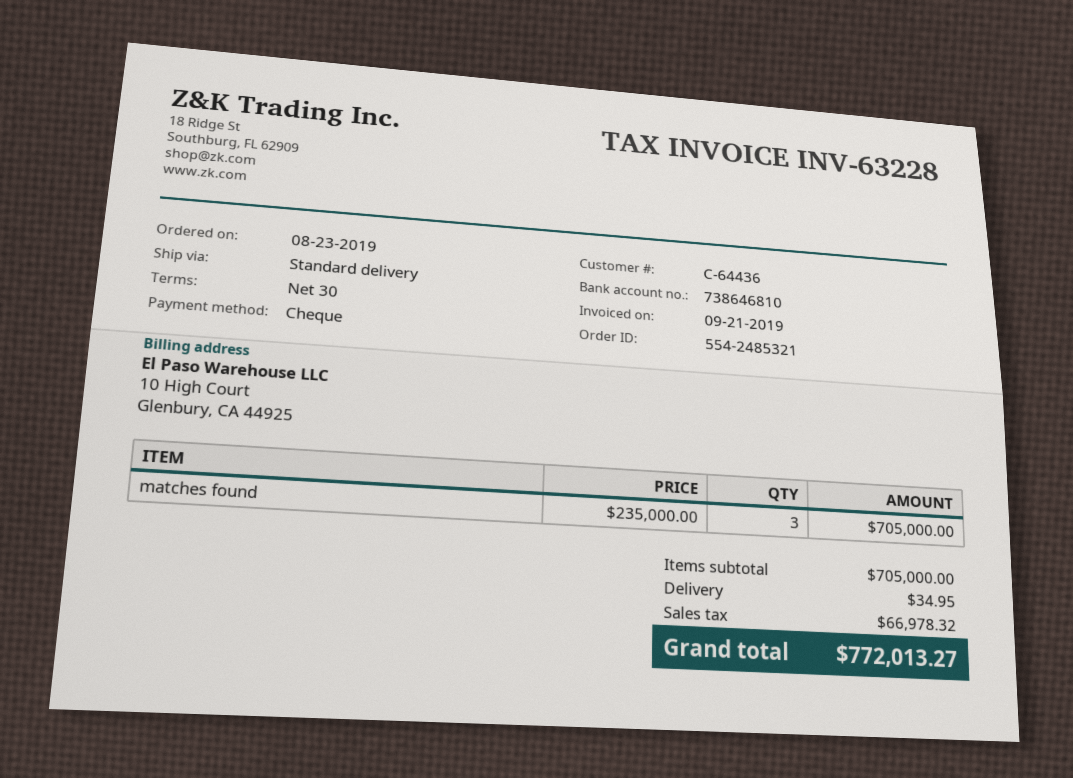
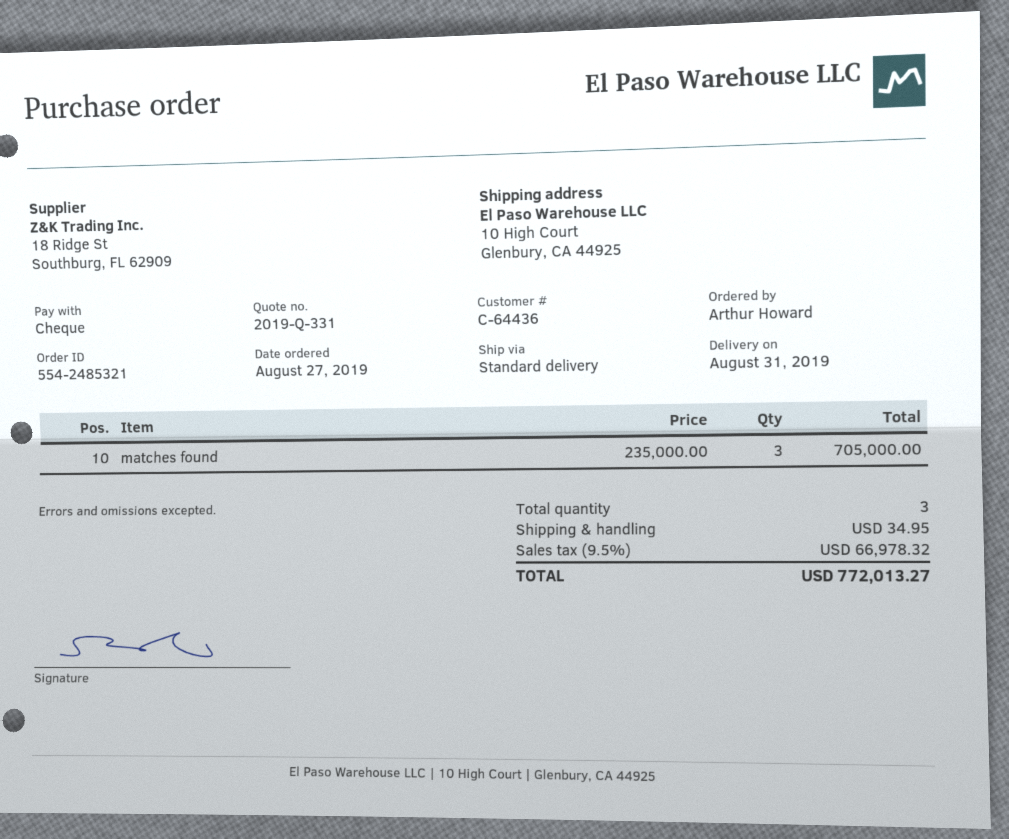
order date: 2019-08-23 -> 2019-08-27

